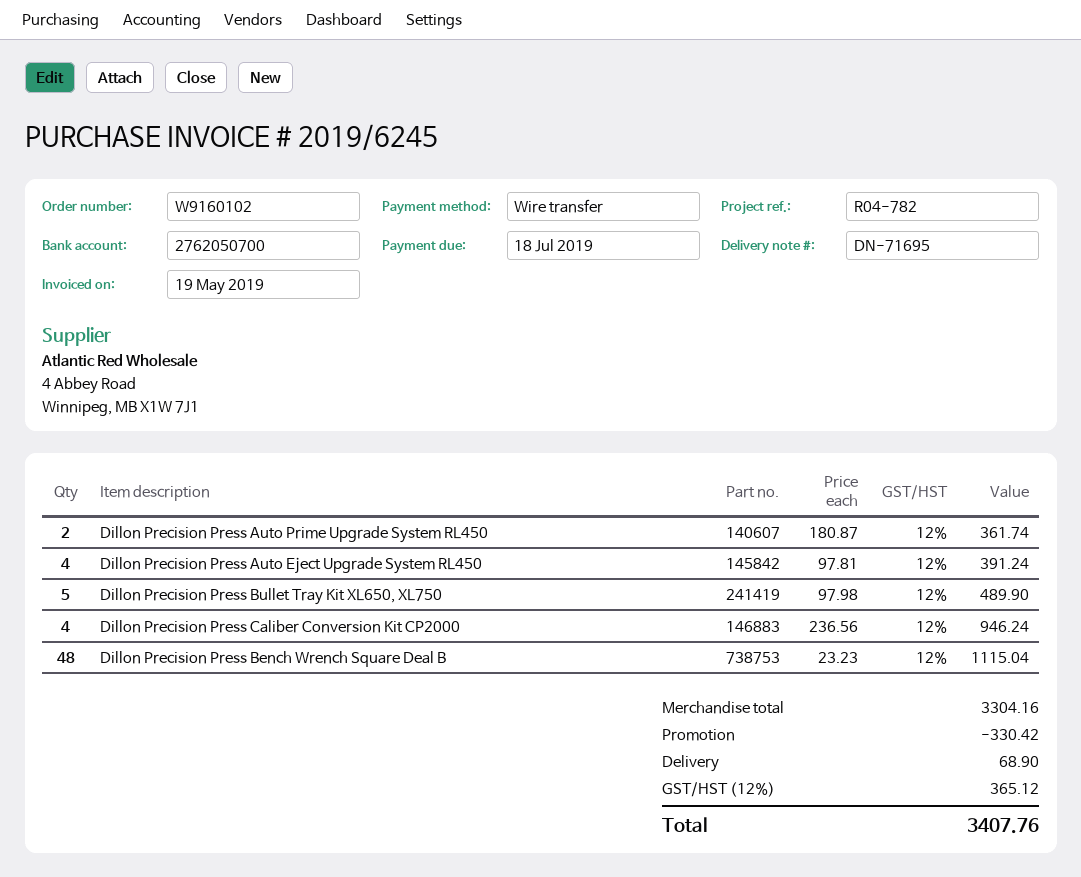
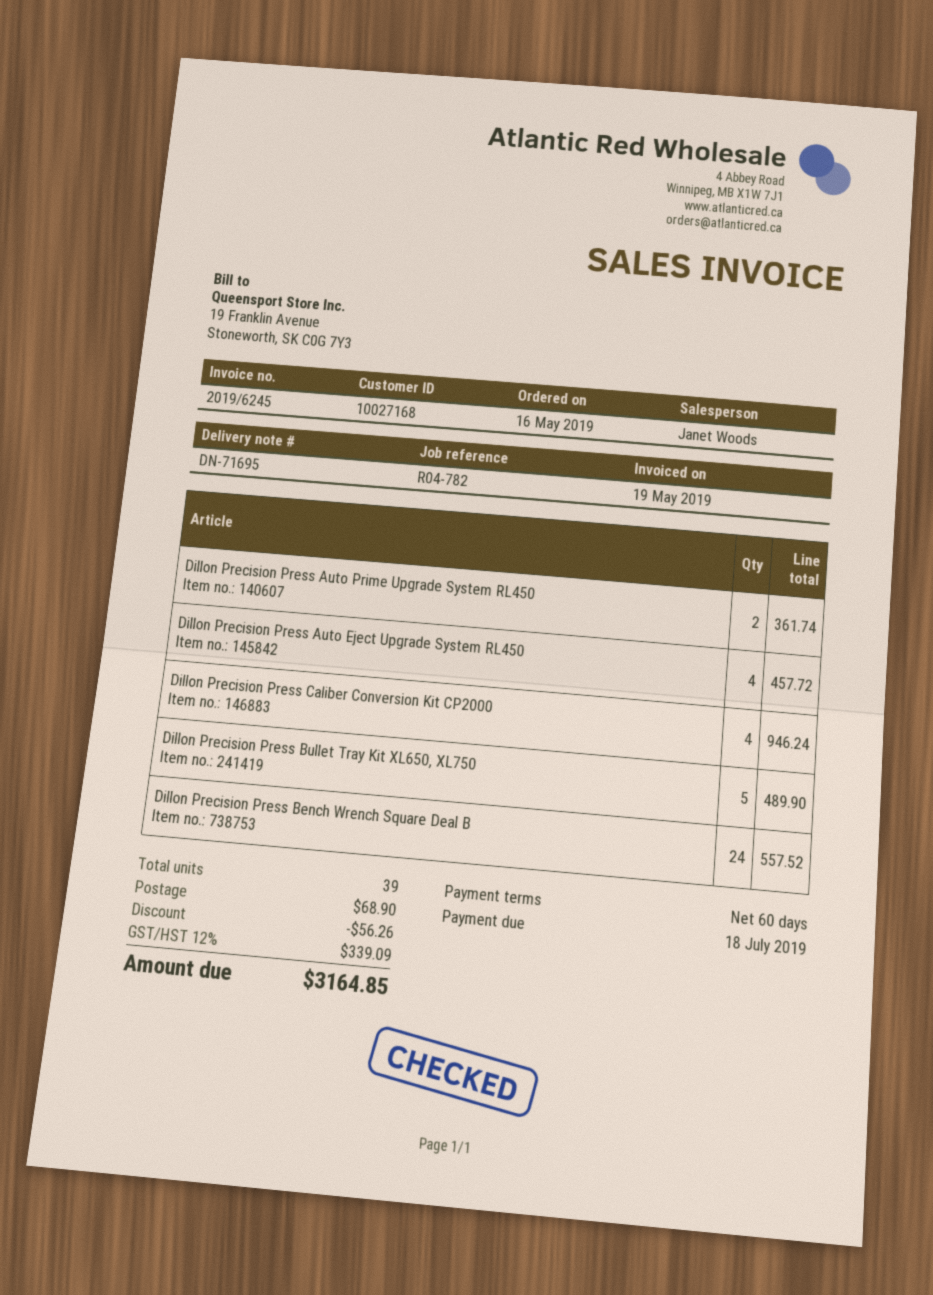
Dillon Precision Press Auto Eject Upgrade System RL450: 4 for 391.24 -> 4 for 457.72
Dillon Precision Press Bench Wrench Square Deal B: 48 for 1115.04 -> 24 for 557.52
discount: 330.42 -> 56.26
tax: 12% = 365.12 -> 12% = 339.09
total: 3407.76 -> 3164.85

